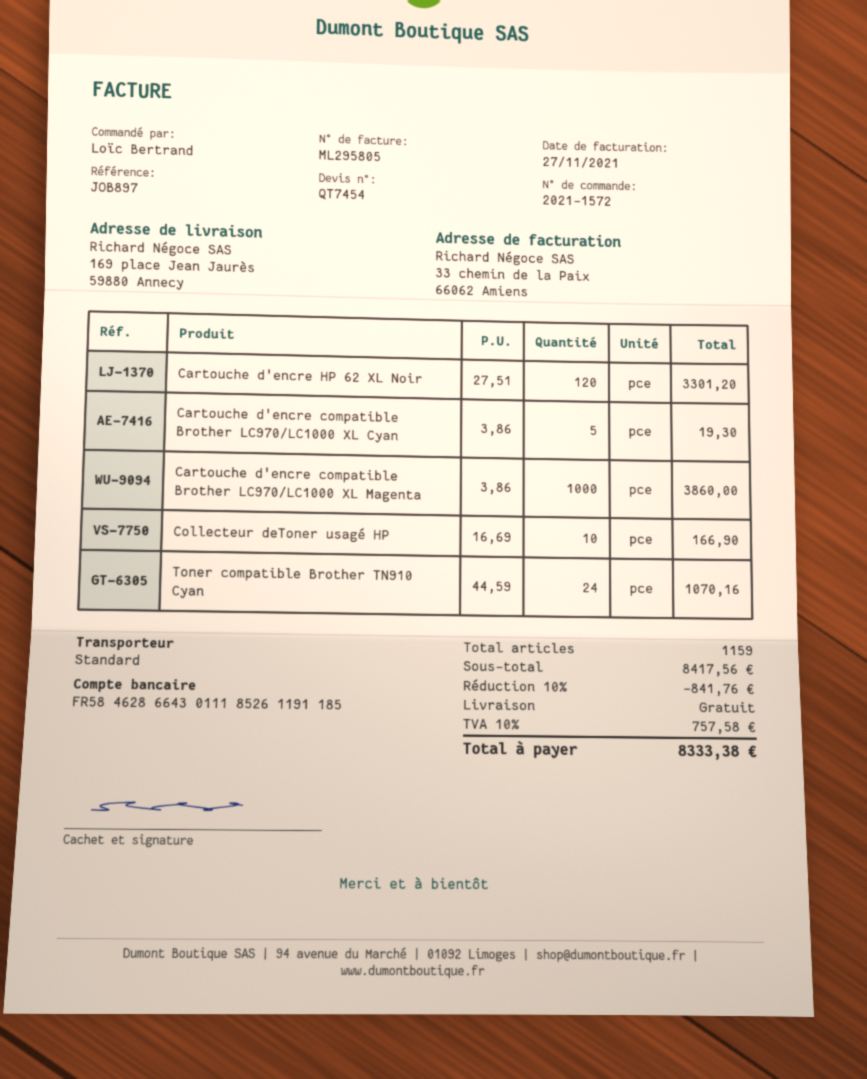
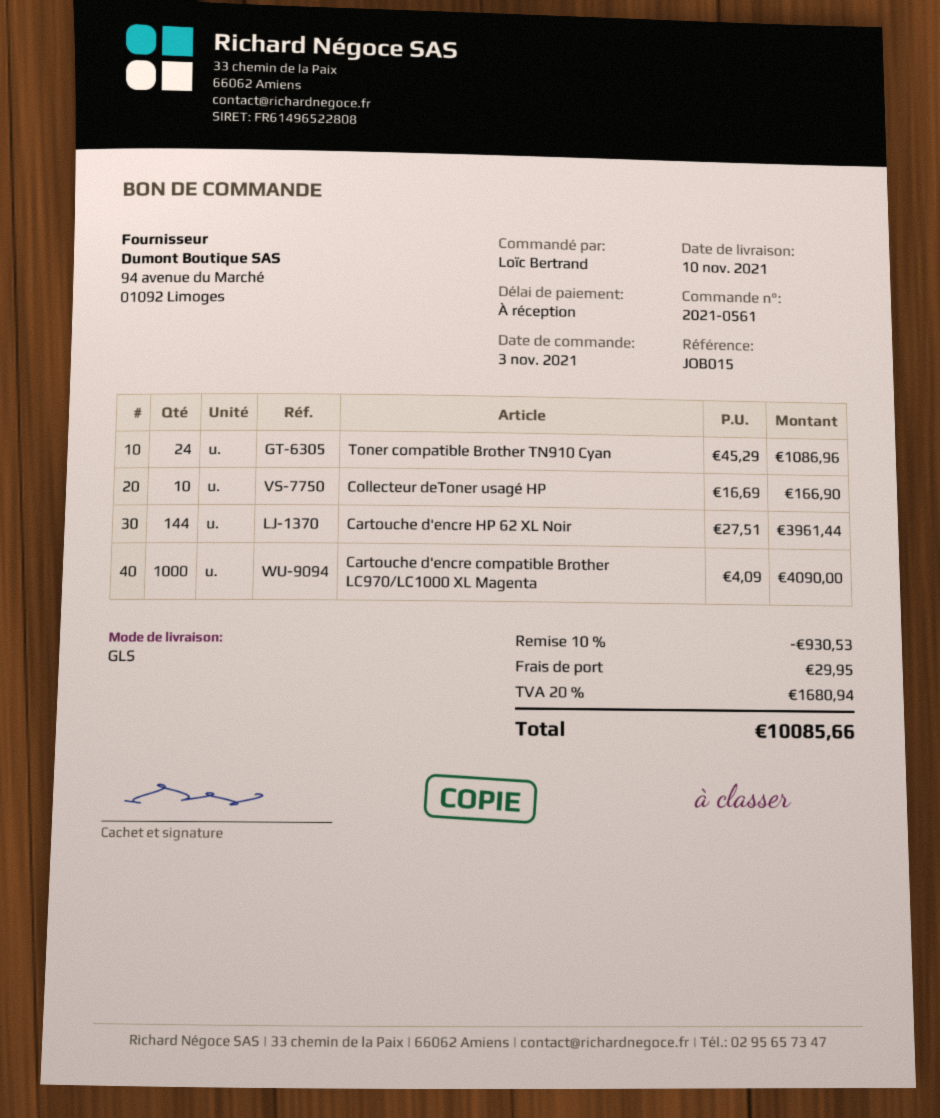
order number: 2021-1572 -> 2021-0561
reference: JOB897 -> JOB015
shipping method: standard -> GLS
Cartouche d'encre HP 62 XL Noir: 120 x 27.51 = 3301.20 -> 144 x 27.51 = 3961.44
Cartouche d'encre compatible Brother LC970/LC1000 XL Cyan: 5 x 3.86 = 19.30 -> none
Cartouche d'encre compatible Brother LC970/LC1000 XL Magenta: 1000 x 3.86 = 3860.00 -> 1000 x 4.09 = 4090.00
Toner compatible Brother TN910 Cyan: 24 x 44.59 = 1070.16 -> 24 x 45.29 = 1086.96
discount: 10% = 841.76 -> 10% = 930.53
shipping: 0.00 -> 29.95
tax: 10% = 757.58 -> 20% = 1680.94
total: 8333.38 -> 10085.66

